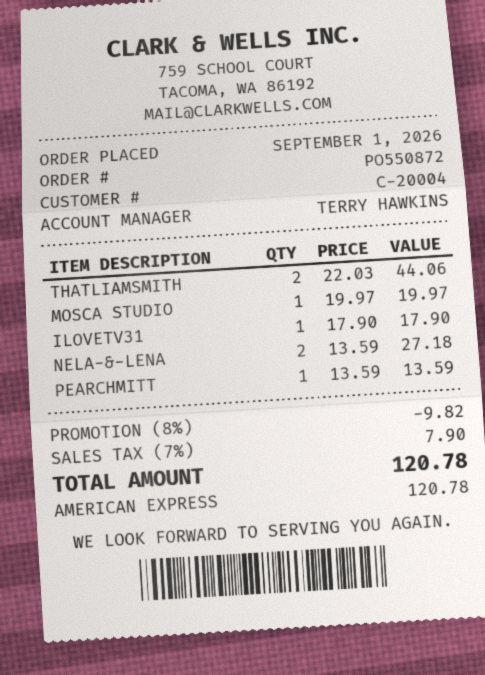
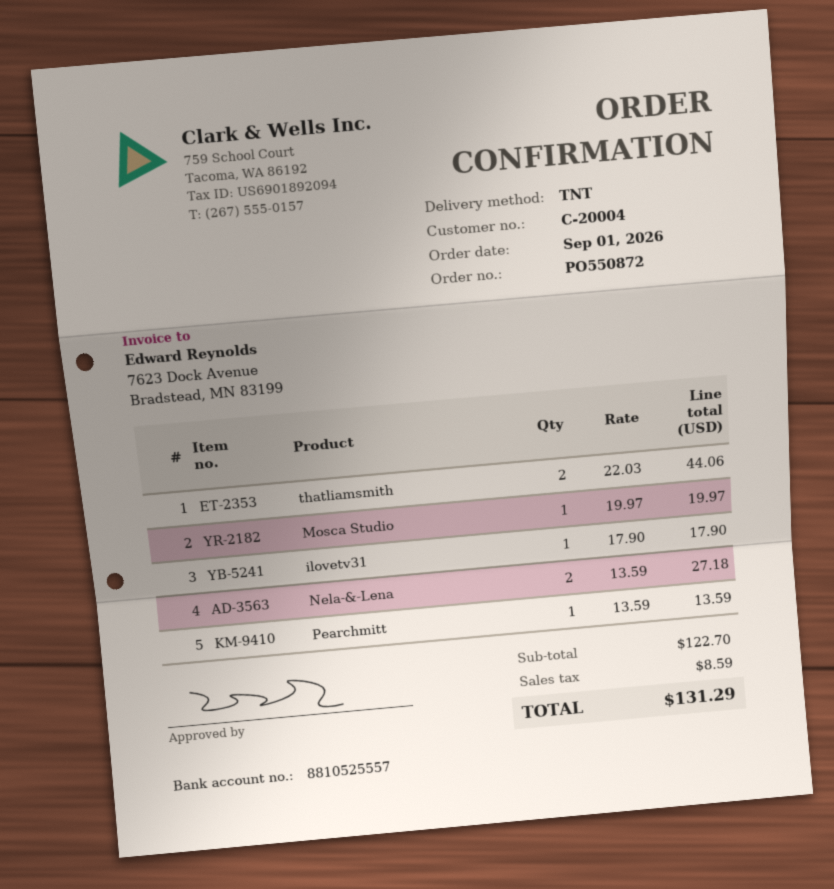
discount: 8% = 9.82 -> none
tax: 7.90 -> 8.59
total: 120.78 -> 131.29

